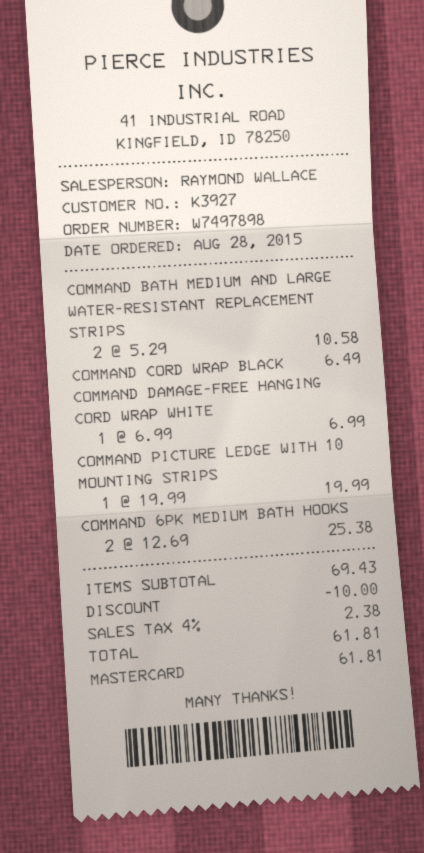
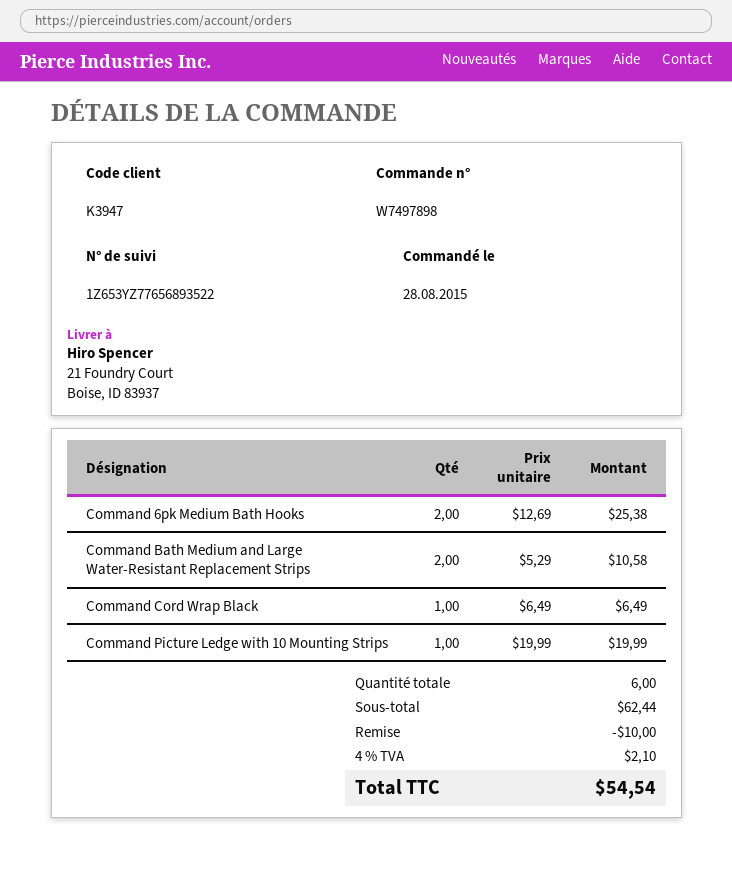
customer number: K3927 -> K3947
COMMAND DAMAGE-FREE HANGING CORD WRAP WHITE: 1 x 6.99 = 6.99 -> none
subtotal: 69.43 -> 62.44
tax: 4% = 2.38 -> 4% = 2.10
total: 61.81 -> 54.54

